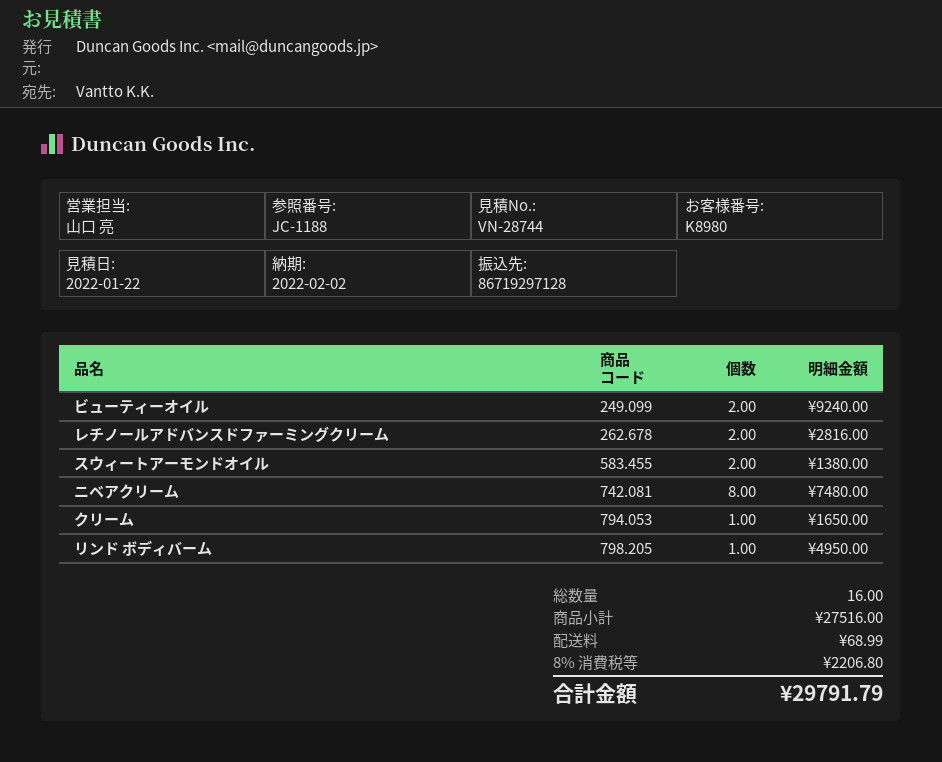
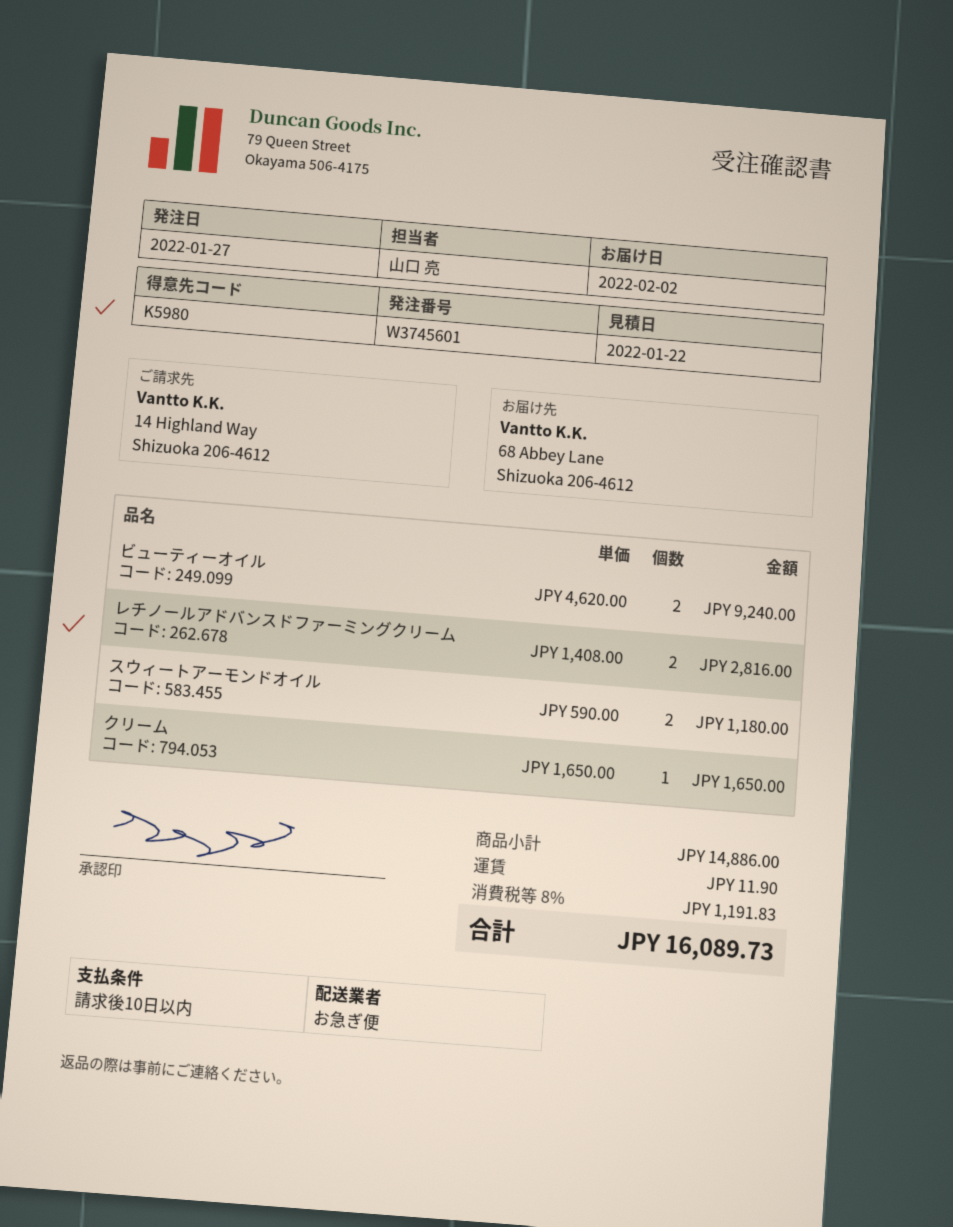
customer number: K8980 -> K5980
スウィートアーモンドオイル: 2 for 1380.00 -> 2 for 1180.00
ニベアクリーム: 8 for 7480.00 -> none
リンド ボディバーム: 1 for 4950.00 -> none
subtotal: 27516.00 -> 14886.00
shipping: 68.99 -> 11.90
tax: 8% = 2206.80 -> 8% = 1191.83
total: 29791.79 -> 16089.73

